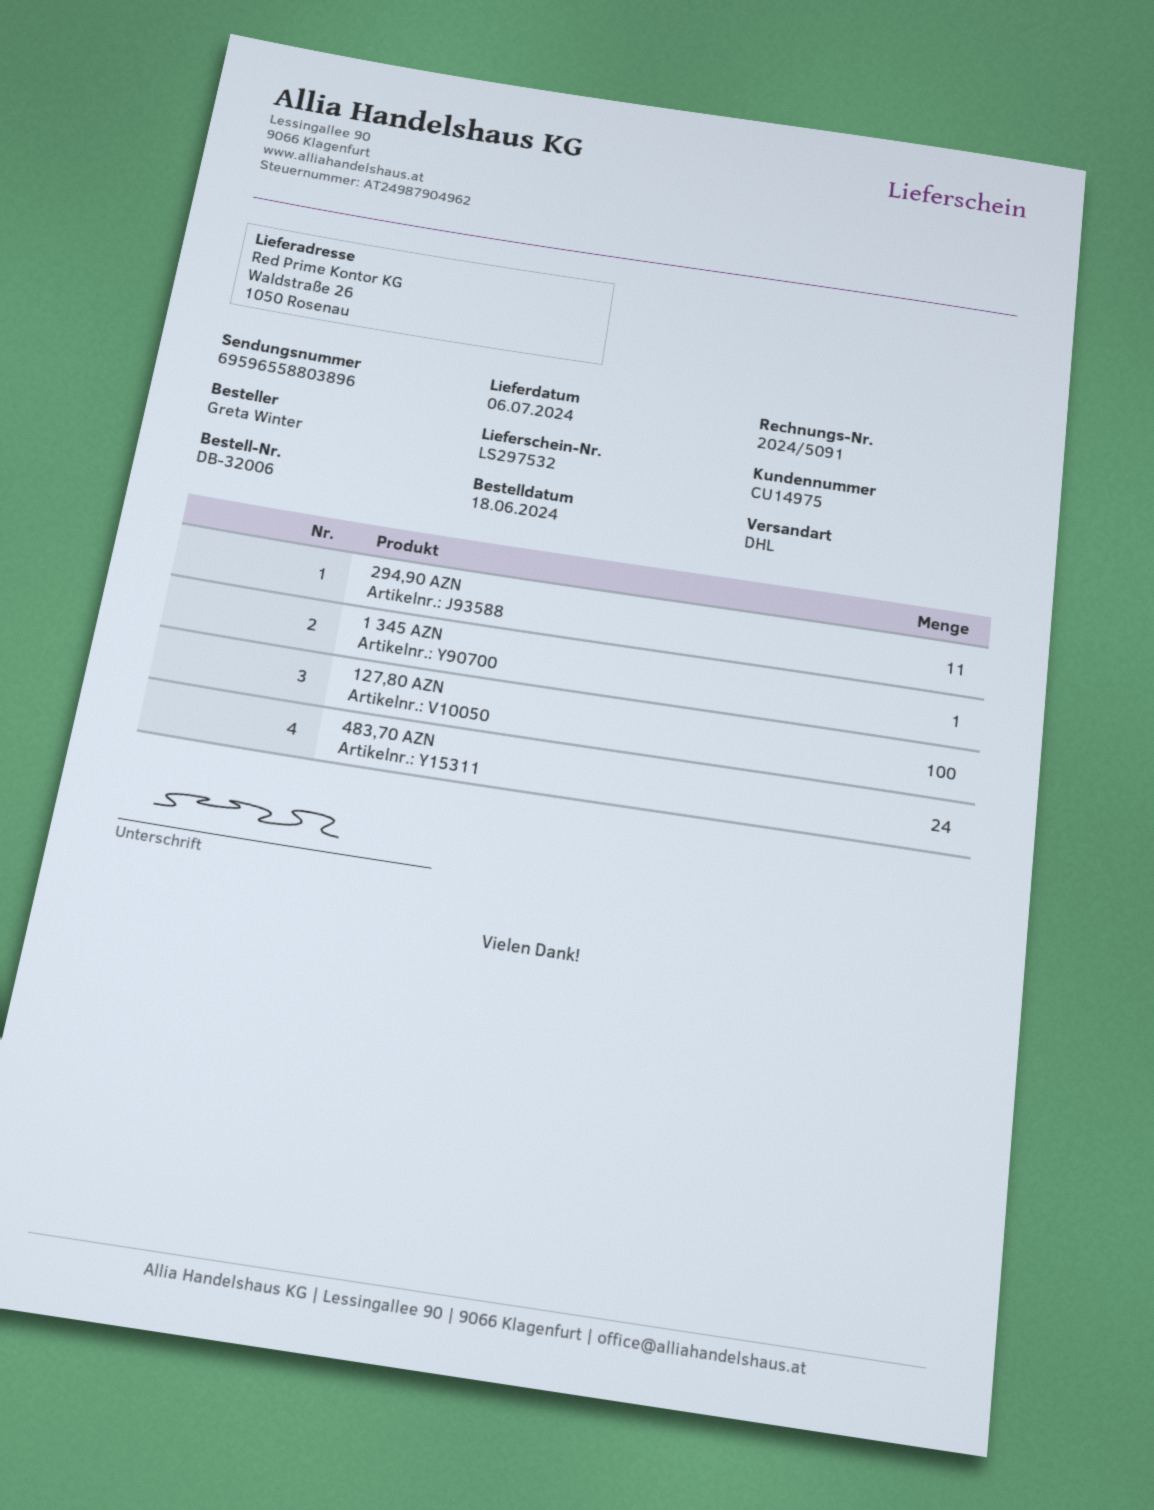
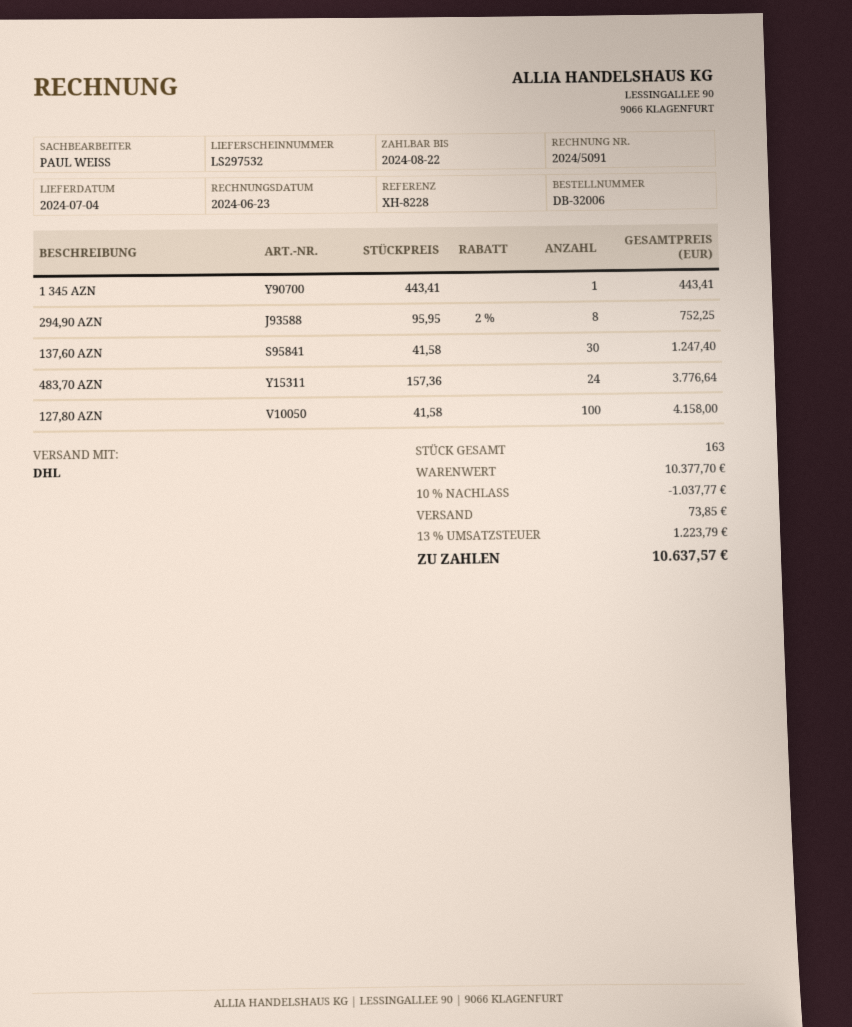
delivery date: 2024-07-06 -> 2024-07-04
294,90 AZN: 11 -> 8
137,60 AZN: none -> 30

